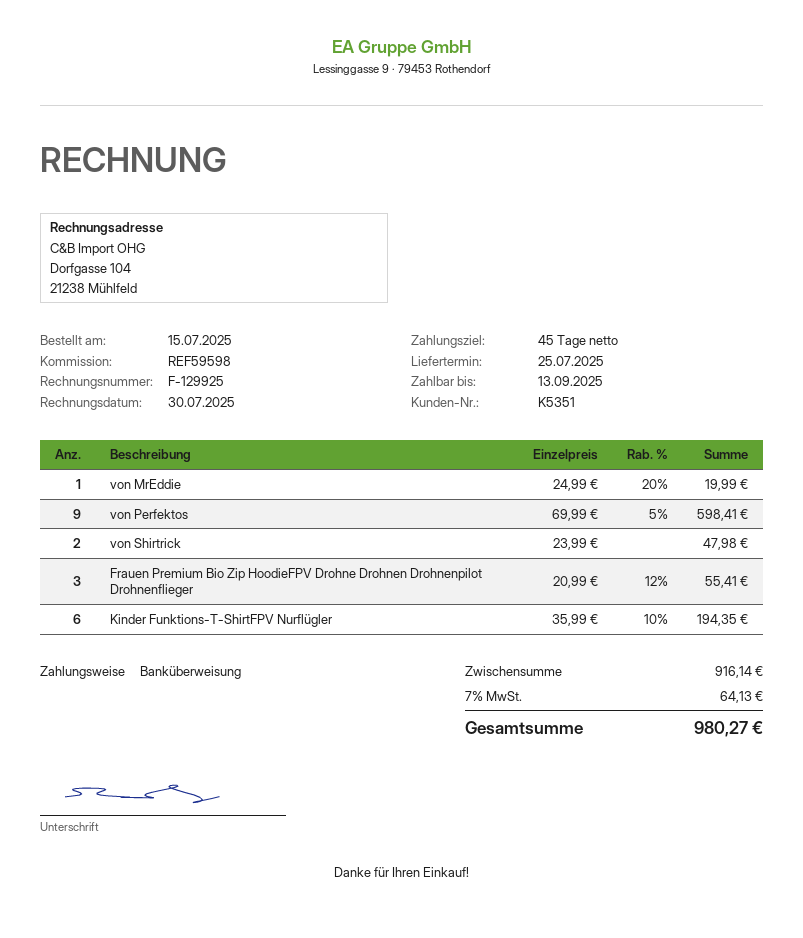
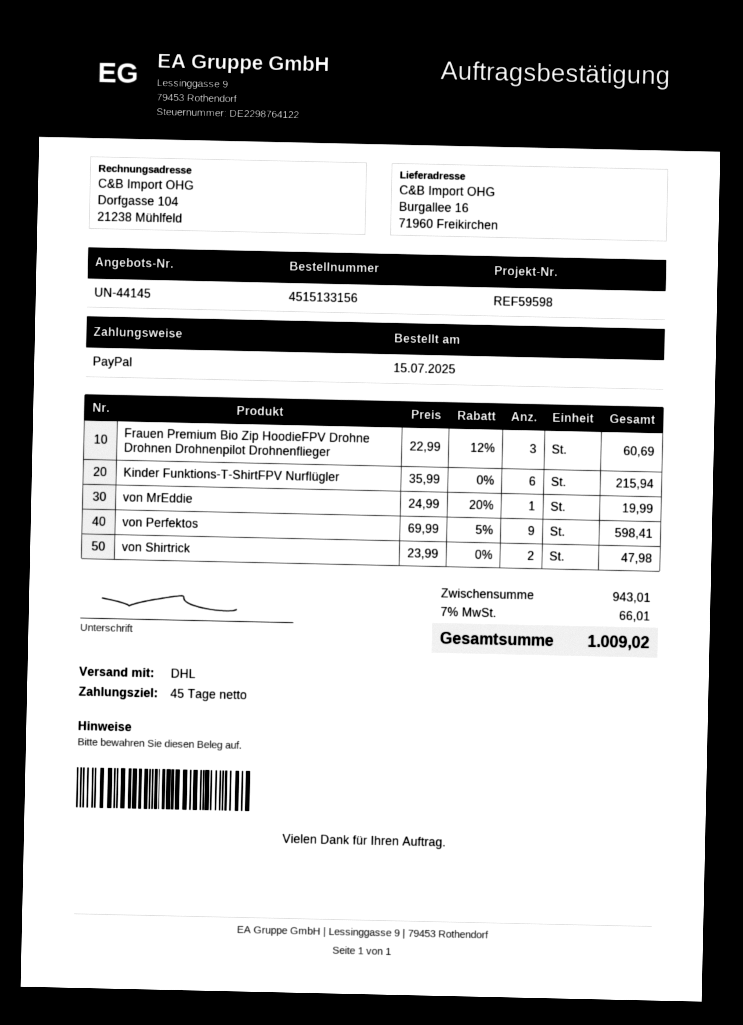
payment method: bank transfer -> PayPal
Frauen Premium Bio Zip HoodieFPV Drohne Drohnen Drohnenpilot Drohnenflieger: 3 x 20.99 - 12% = 55.41 -> 3 x 22.99 - 12% = 60.69
Kinder Funktions-T-ShirtFPV Nurflügler: 6 x 35.99 - 10% = 194.35 -> 6 x 35.99 = 215.94
subtotal: 916.14 -> 943.01
tax: 7% = 64.13 -> 7% = 66.01
total: 980.27 -> 1009.02

